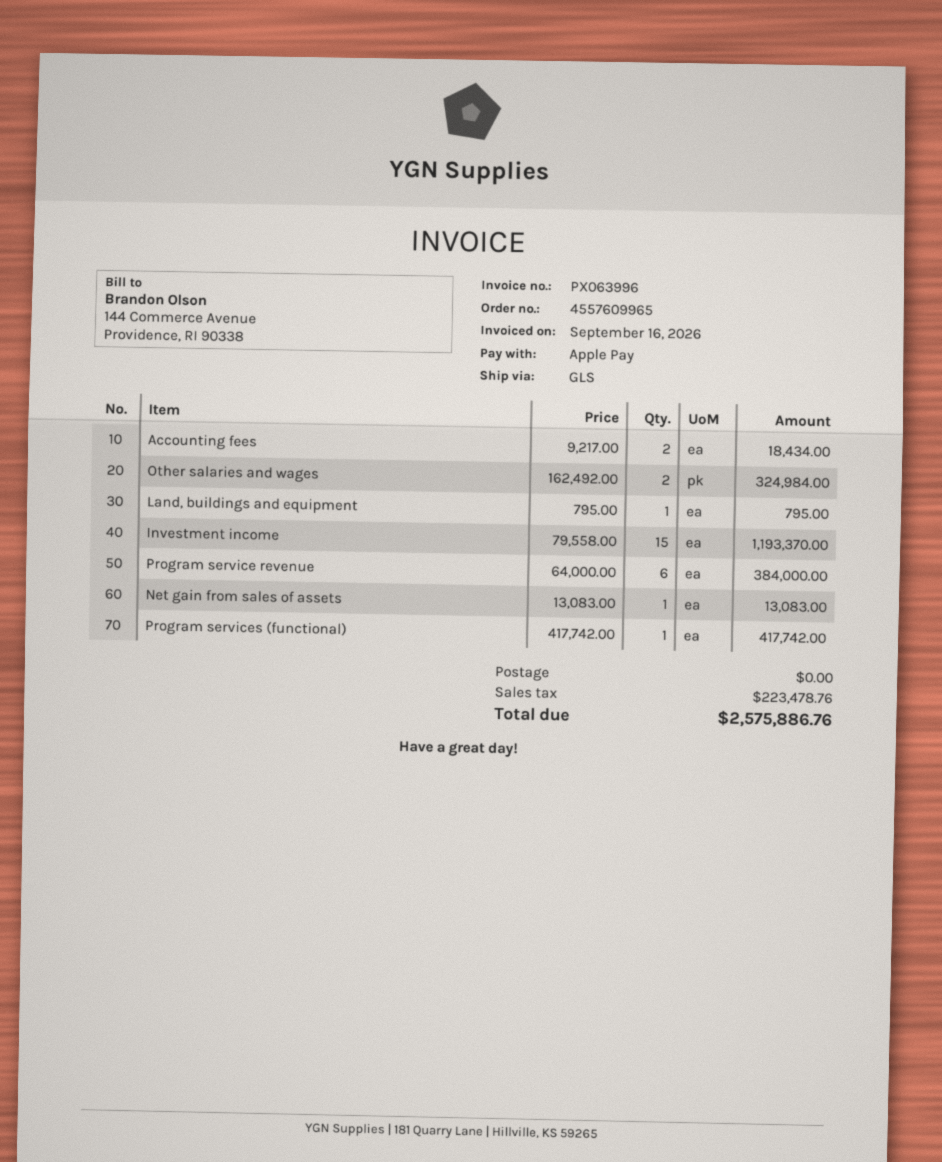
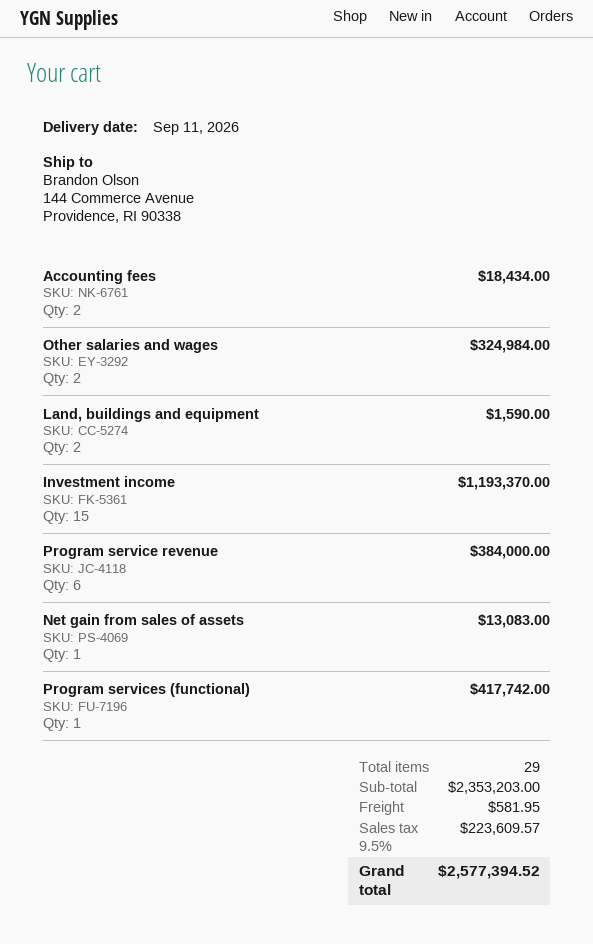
Land, buildings and equipment: 1 for 795.00 -> 2 for 1590.00
shipping: 0.00 -> 581.95
tax: 223478.76 -> 223609.57
total: 2575886.76 -> 2577394.52

